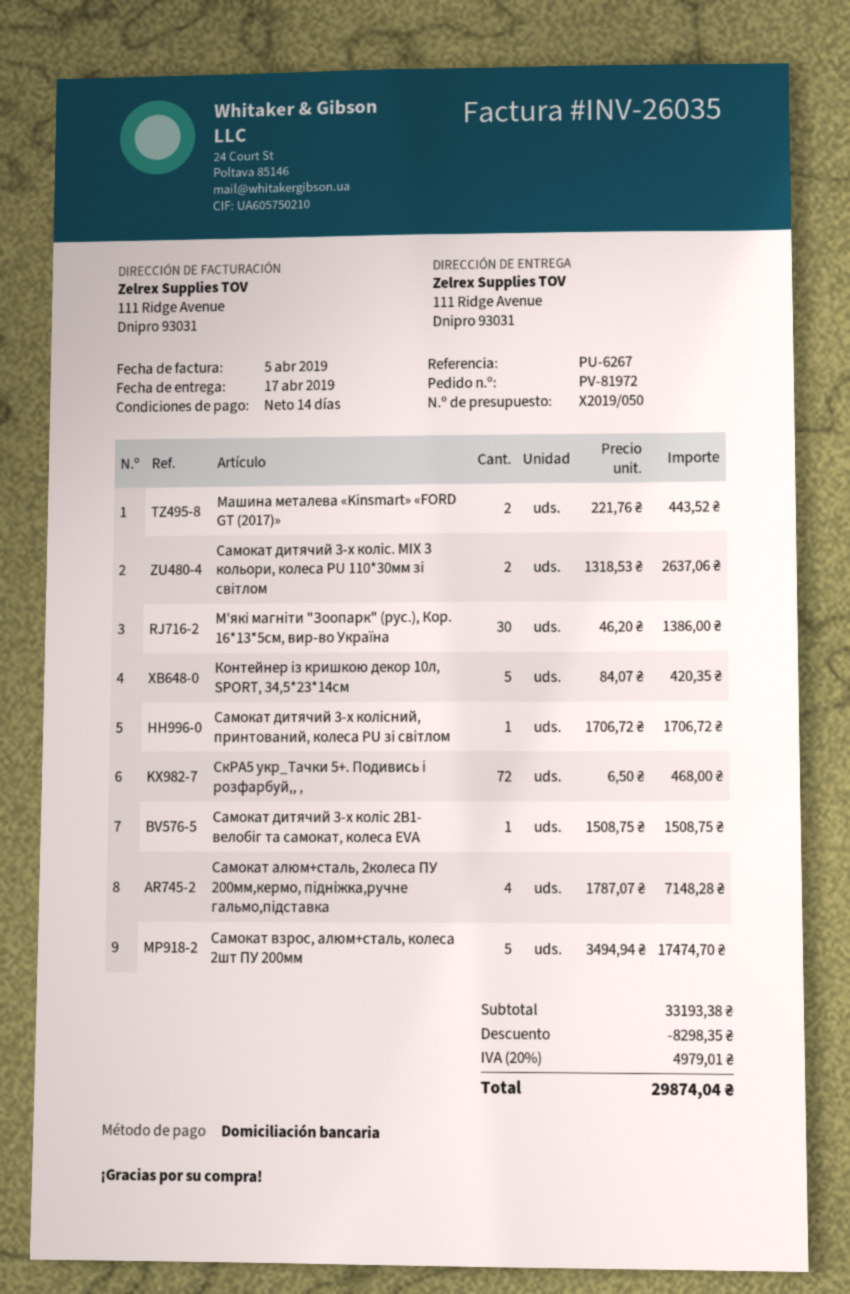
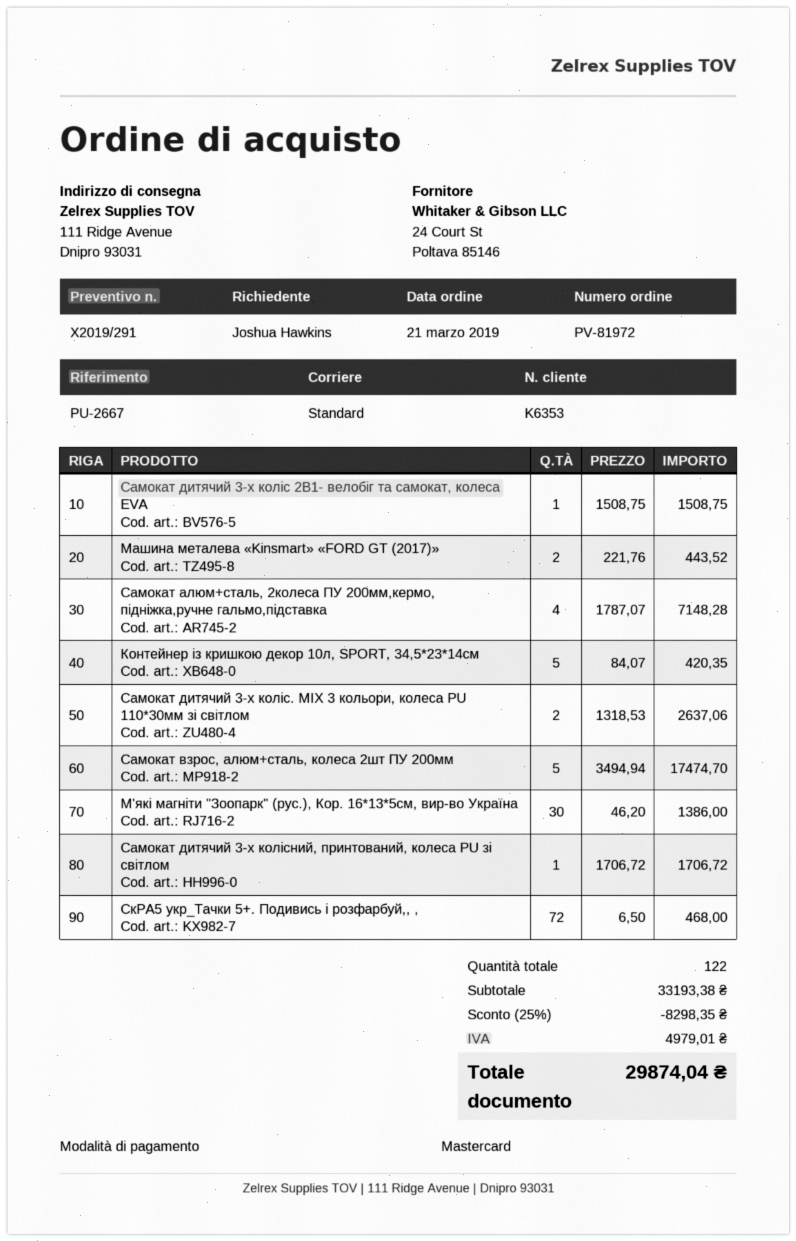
quote number: X2019/050 -> X2019/291
reference: PU-6267 -> PU-2667
payment method: direct debit -> Mastercard

